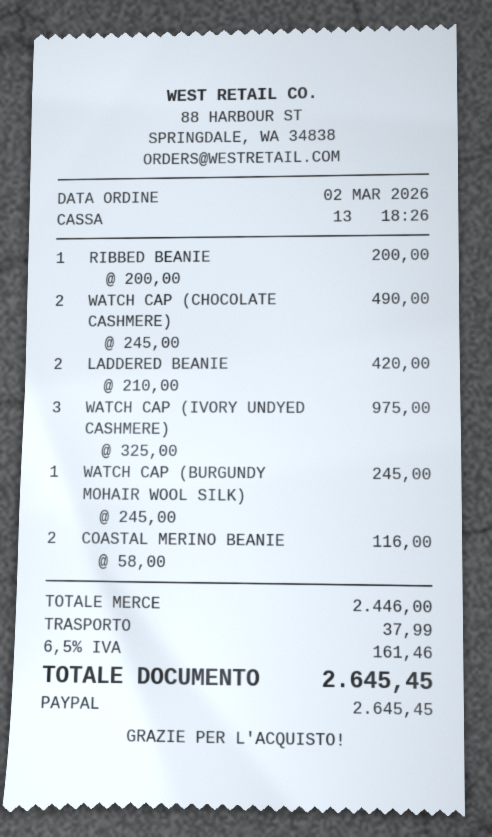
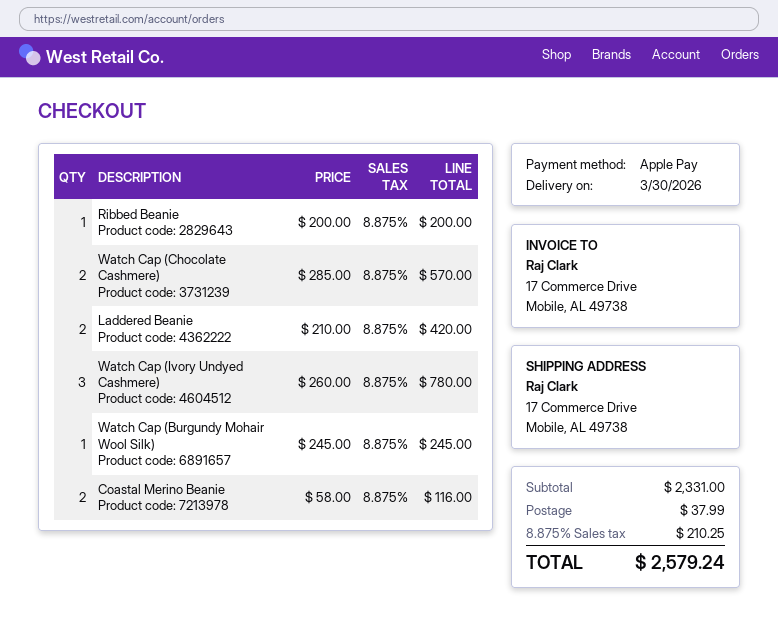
payment method: PayPal -> Apple Pay
WATCH CAP (CHOCOLATE CASHMERE): 2 x 245.00 = 490.00 -> 2 x 285.00 = 570.00
WATCH CAP (IVORY UNDYED CASHMERE): 3 x 325.00 = 975.00 -> 3 x 260.00 = 780.00
subtotal: 2446.00 -> 2331.00
tax: 6.5% = 161.46 -> 8.875% = 210.25
total: 2645.45 -> 2579.24

